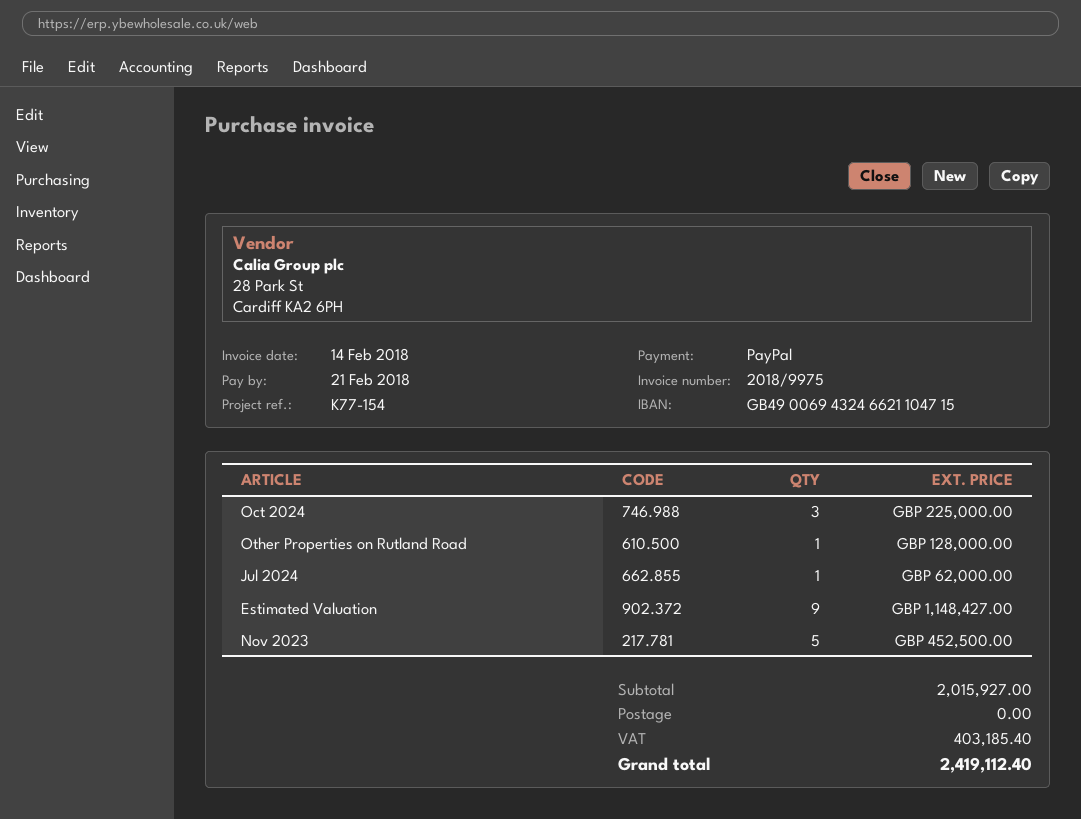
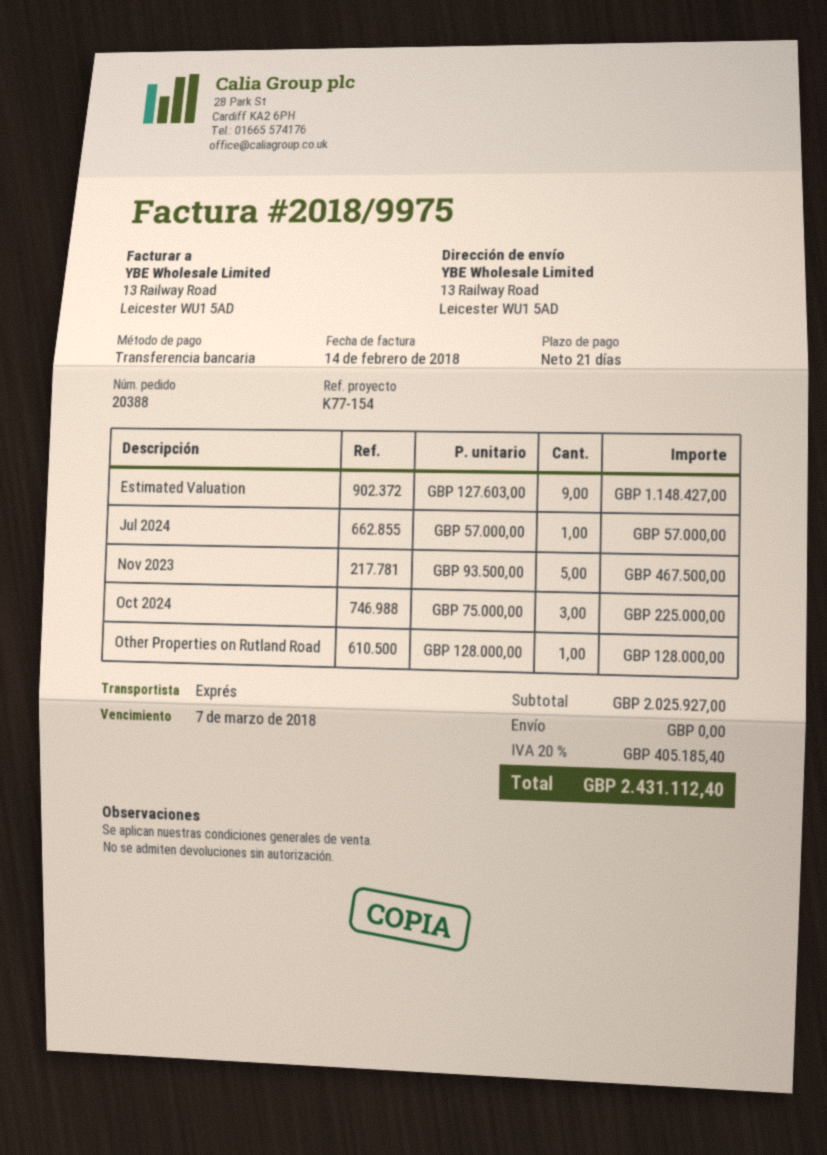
due date: 2018-02-21 -> 2018-03-07
payment method: PayPal -> bank transfer
Jul 2024: 1 for 62000.00 -> 1 for 57000.00
Nov 2023: 5 for 452500.00 -> 5 for 467500.00
subtotal: 2015927.00 -> 2025927.00
tax: 403185.40 -> 405185.40
total: 2419112.40 -> 2431112.40

